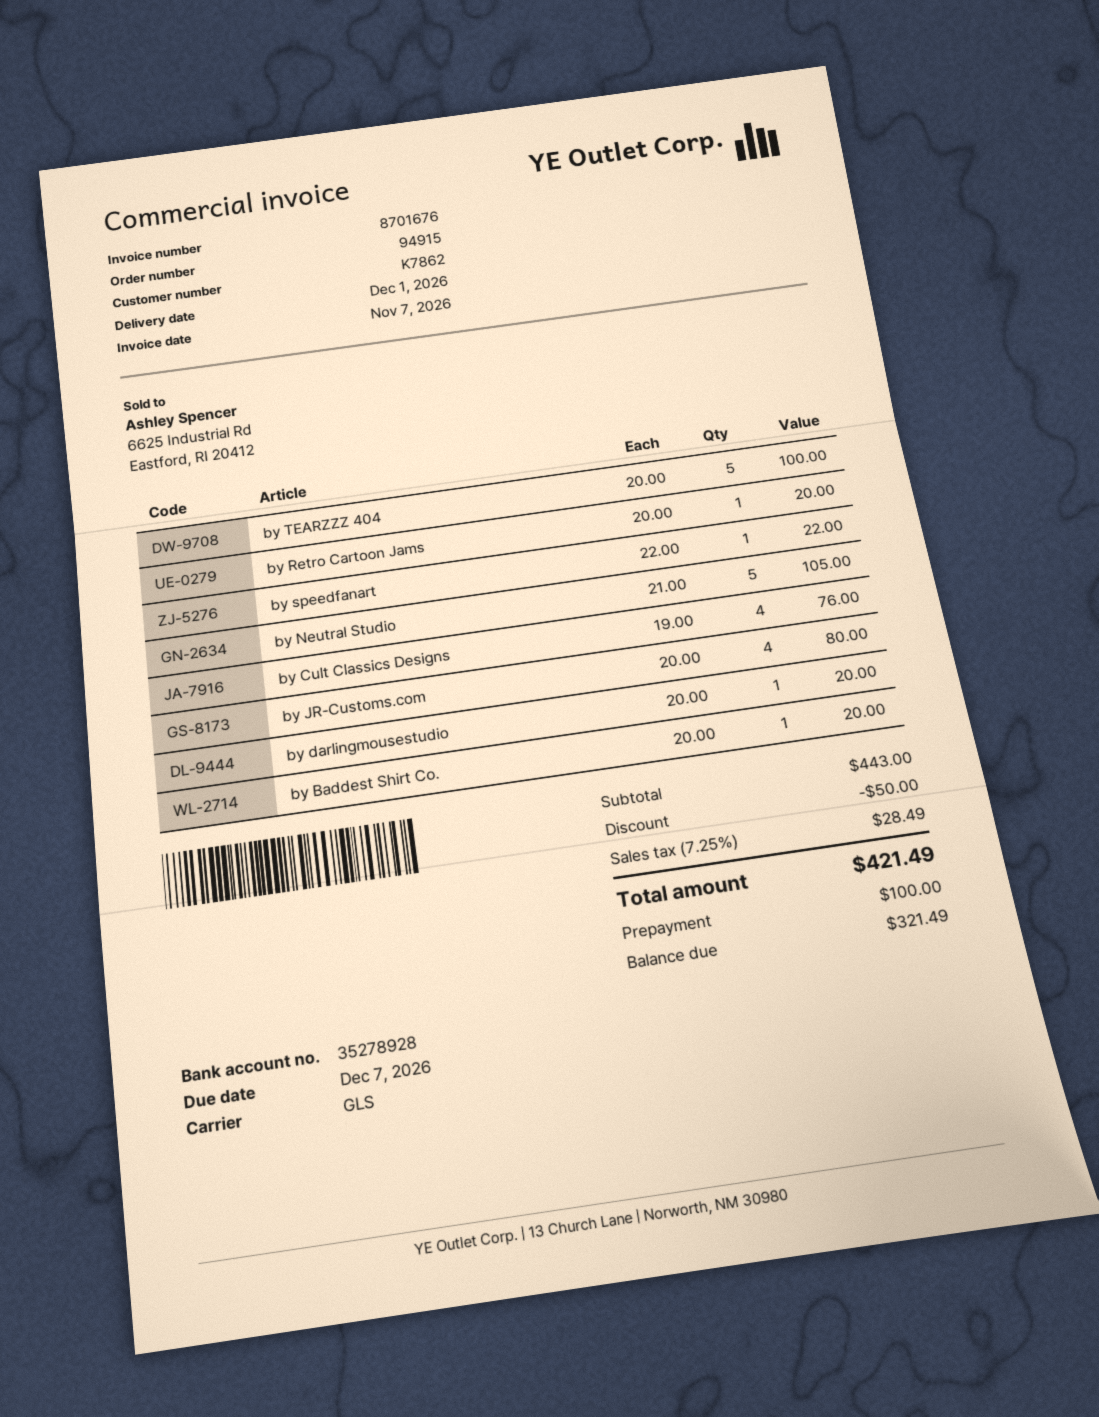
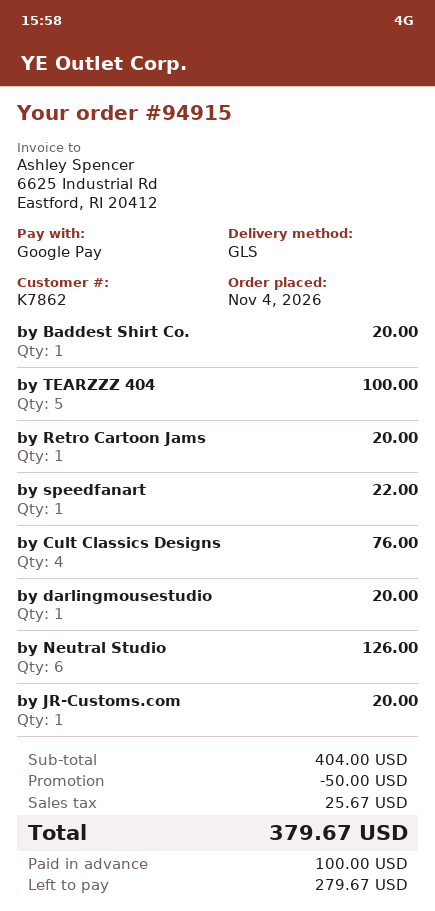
by Neutral Studio: 5 for 105.00 -> 6 for 126.00
by JR-Customs.com: 4 for 80.00 -> 1 for 20.00
subtotal: 443.00 -> 404.00
tax: 28.49 -> 25.67
total: 421.49 -> 379.67
balance: 321.49 -> 279.67

